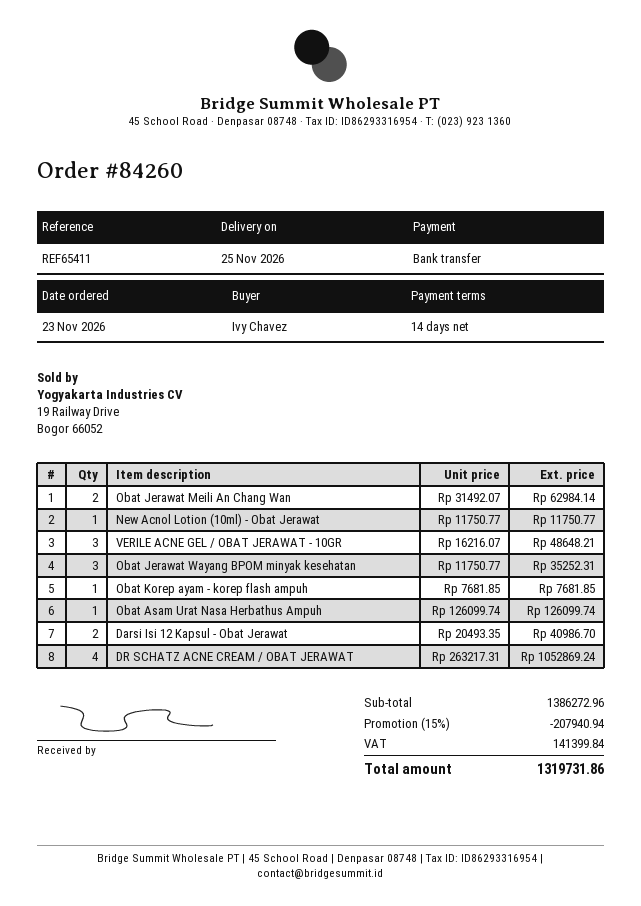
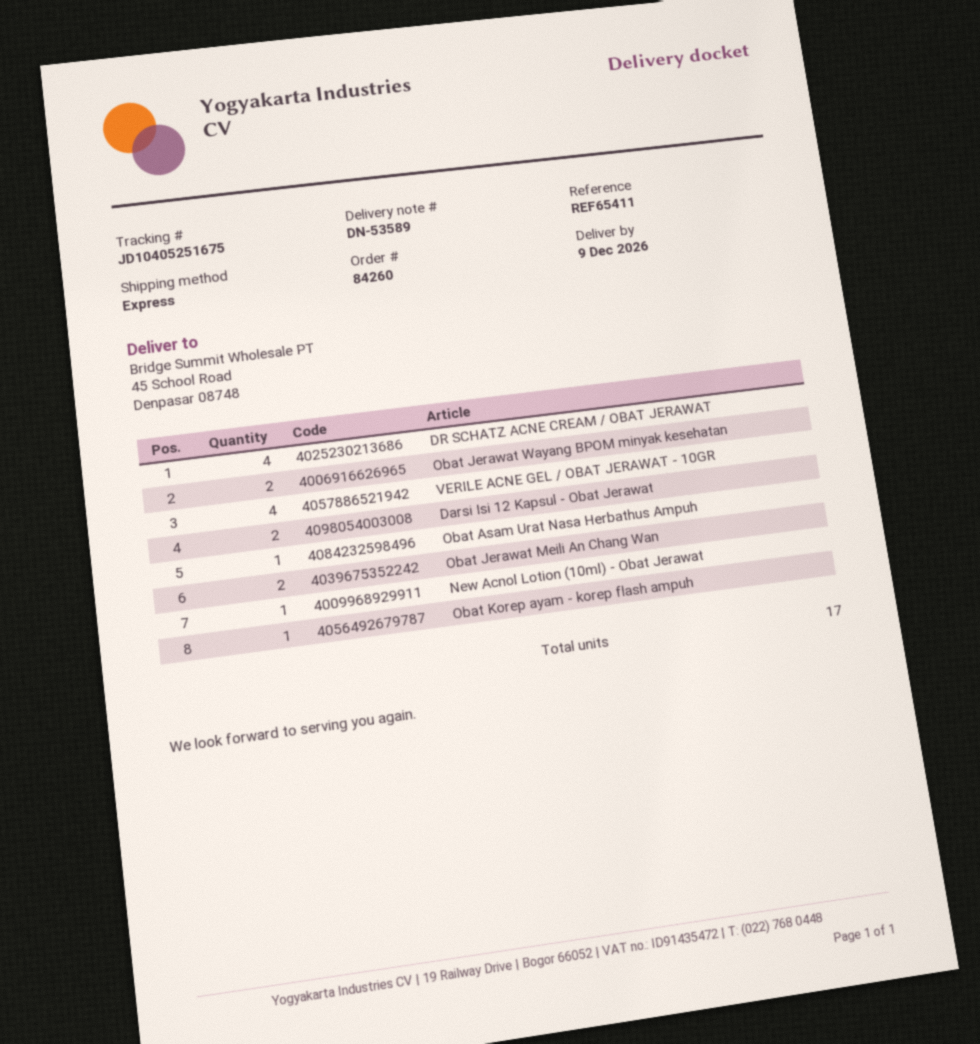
delivery date: 2026-11-25 -> 2026-12-09
VERILE ACNE GEL / OBAT JERAWAT - 10GR: 3 -> 4
Obat Jerawat Wayang BPOM minyak kesehatan: 3 -> 2

